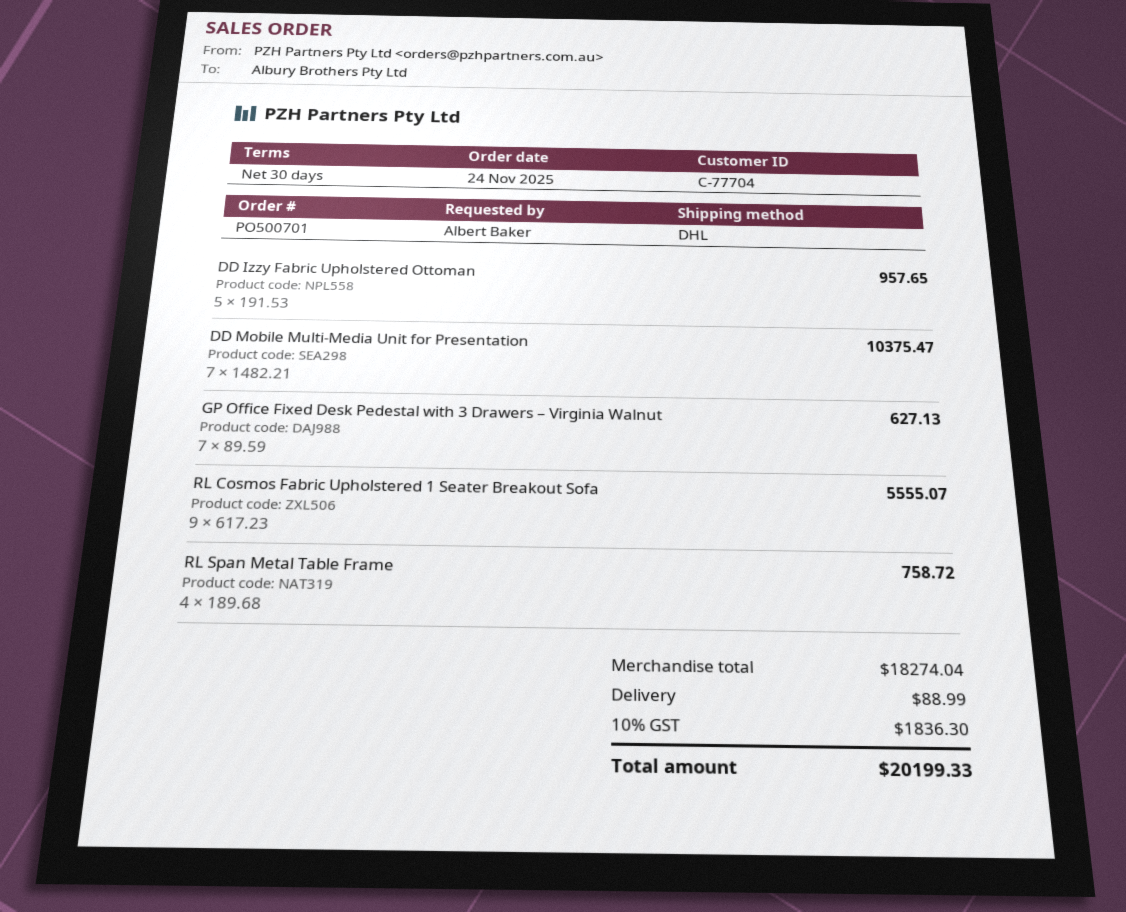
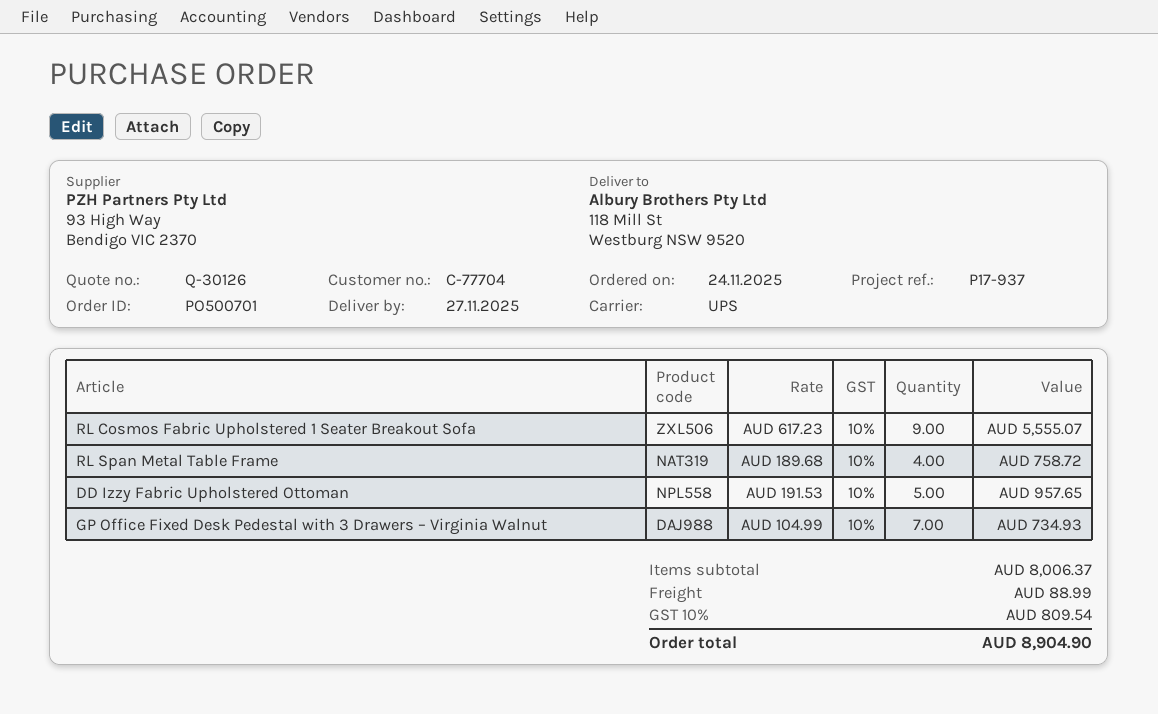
shipping method: DHL -> UPS
DD Mobile Multi-Media Unit for Presentation: 7 x 1482.21 = 10375.47 -> none
GP Office Fixed Desk Pedestal with 3 Drawers – Virginia Walnut: 7 x 89.59 = 627.13 -> 7 x 104.99 = 734.93
subtotal: 18274.04 -> 8006.37
tax: 10% = 1836.30 -> 10% = 809.54
total: 20199.33 -> 8904.90

